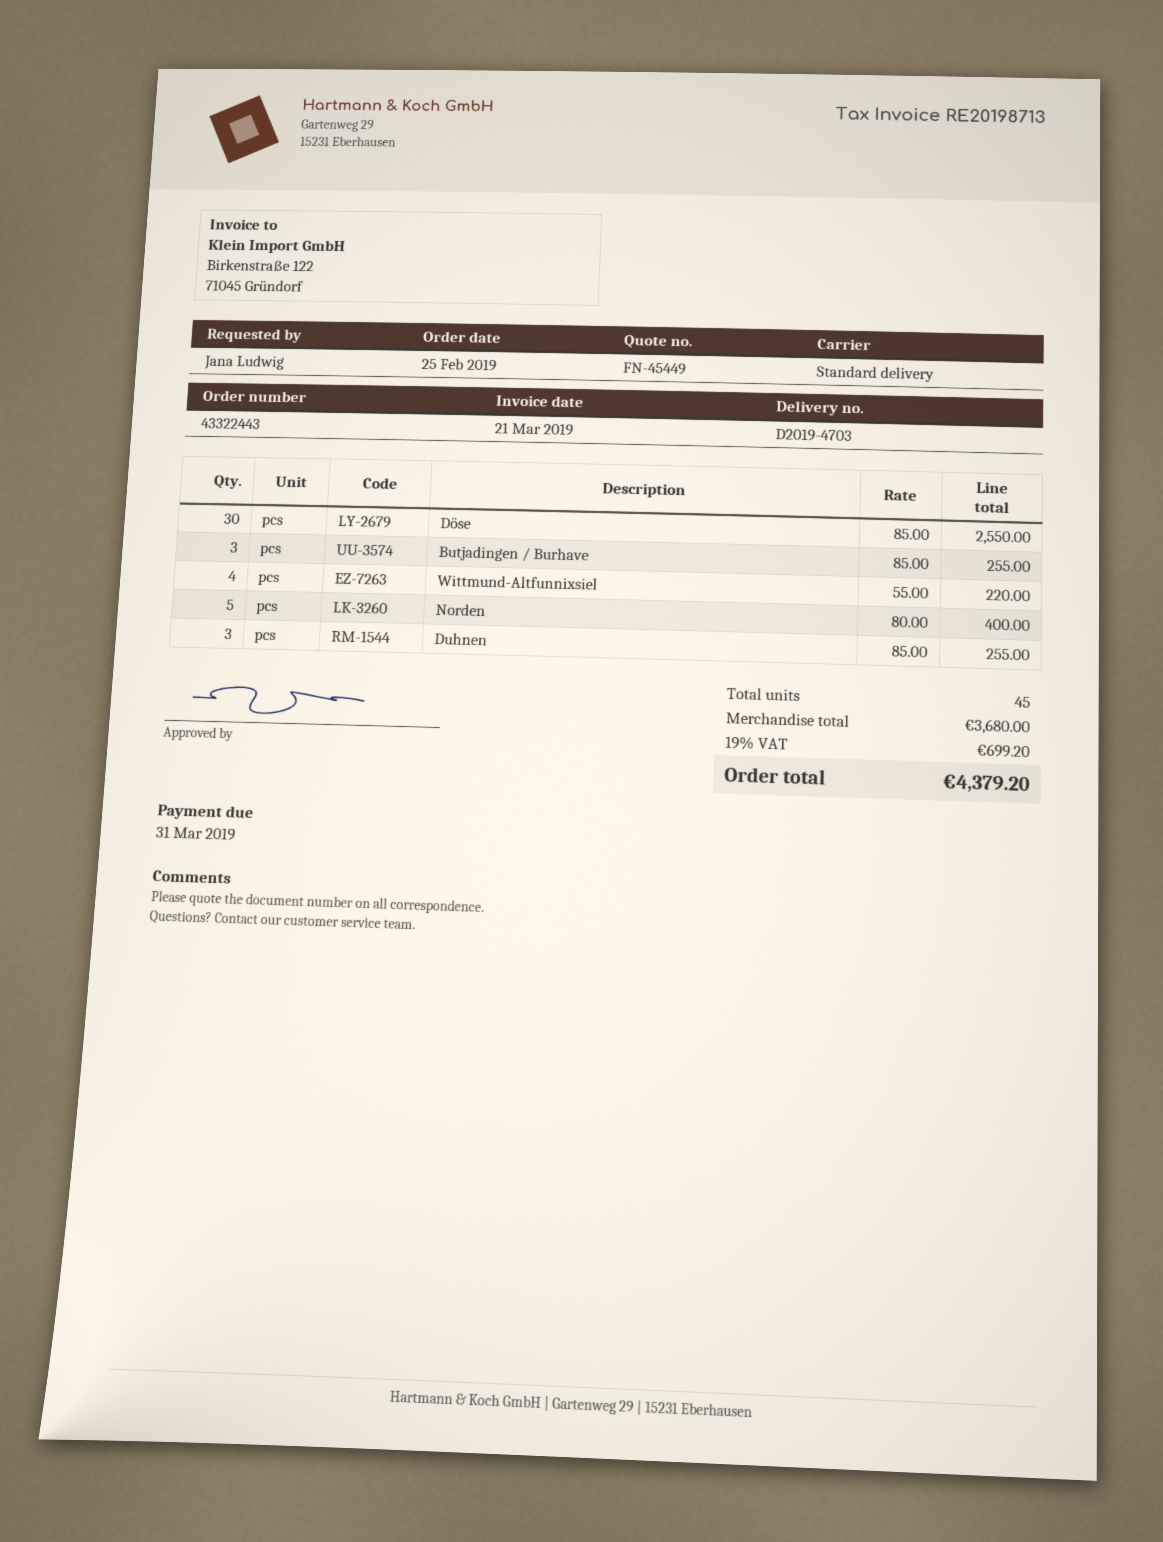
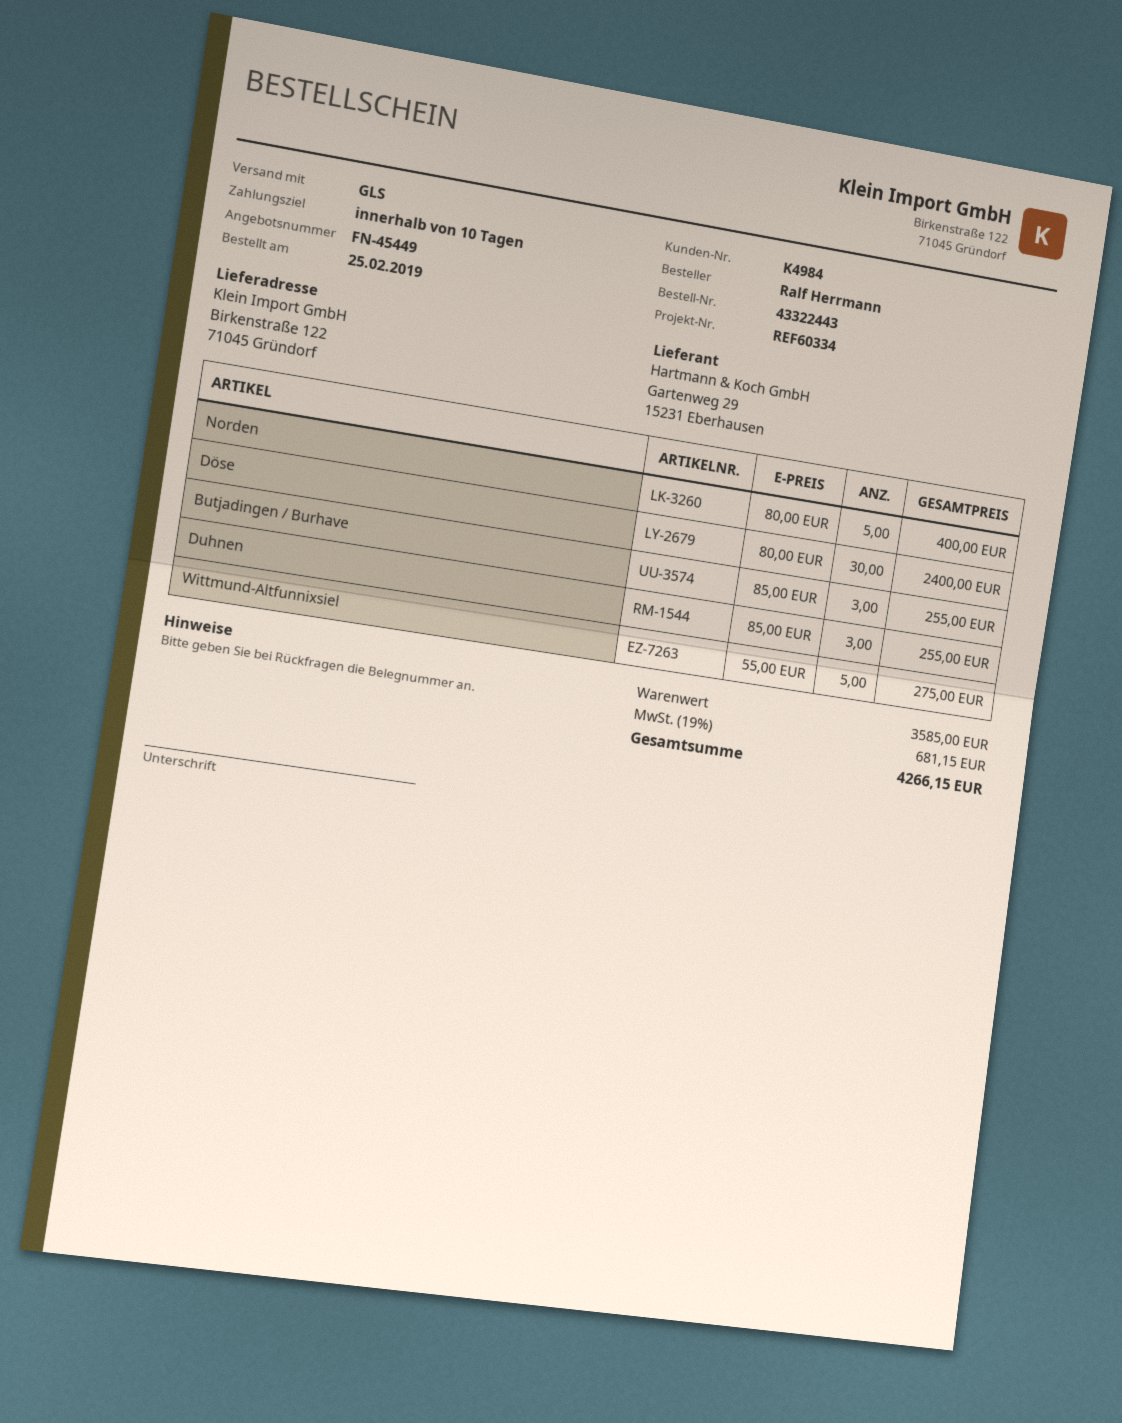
ordered by: Jana Ludwig -> Ralf Herrmann
shipping method: standard -> GLS
Döse: 30 x 85.00 = 2550.00 -> 30 x 80.00 = 2400.00
Wittmund-Altfunnixsiel: 4 x 55.00 = 220.00 -> 5 x 55.00 = 275.00
subtotal: 3680.00 -> 3585.00
tax: 19% = 699.20 -> 19% = 681.15
total: 4379.20 -> 4266.15

